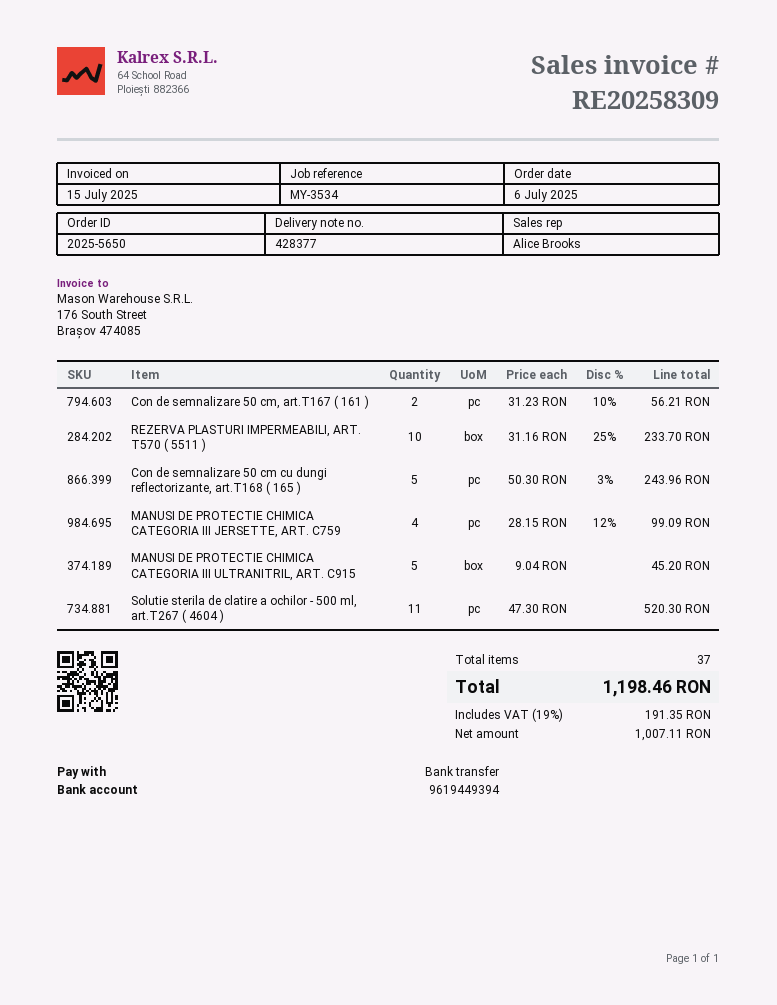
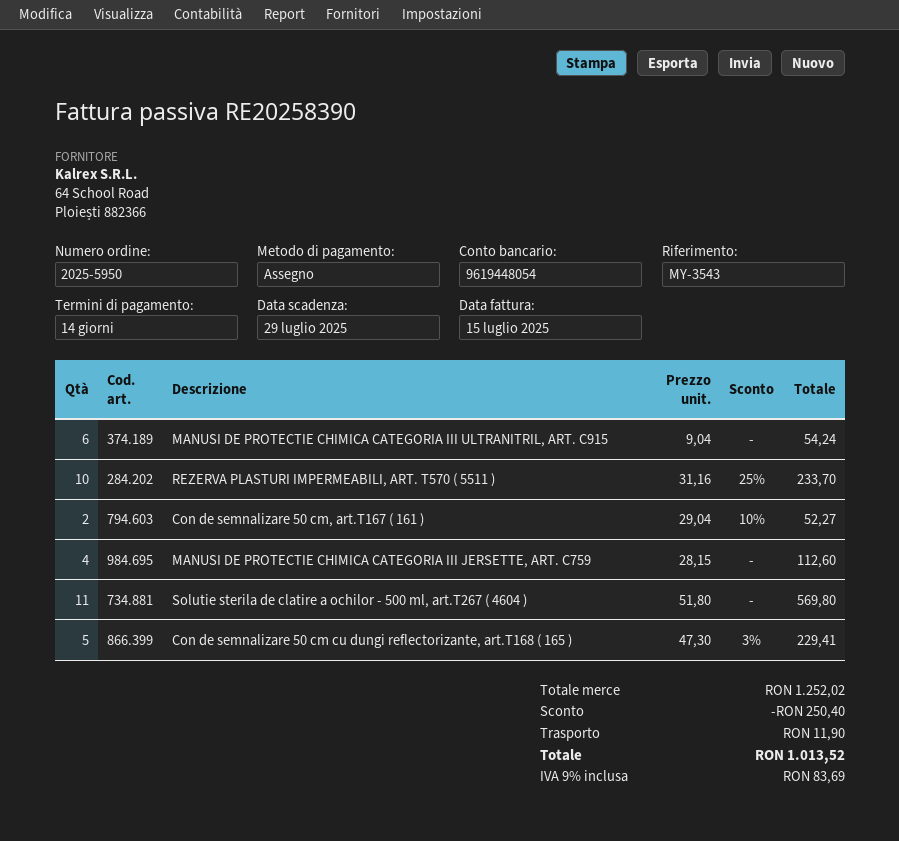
order number: 2025-5650 -> 2025-5950
invoice number: RE20258309 -> RE20258390
reference: MY-3534 -> MY-3543
payment method: bank transfer -> cheque
bank account: 9619449394 -> 9619448054
Con de semnalizare 50 cm, art.T167 ( 161 ): 2 x 31.23 - 10% = 56.21 -> 2 x 29.04 - 10% = 52.27
Con de semnalizare 50 cm cu dungi reflectorizante, art.T168 ( 165 ): 5 x 50.30 - 3% = 243.96 -> 5 x 47.30 - 3% = 229.41
MANUSI DE PROTECTIE CHIMICA CATEGORIA III JERSETTE, ART. C759: 4 x 28.15 - 12% = 99.09 -> 4 x 28.15 = 112.60
MANUSI DE PROTECTIE CHIMICA CATEGORIA III ULTRANITRIL, ART. C915: 5 x 9.04 = 45.20 -> 6 x 9.04 = 54.24
Solutie sterila de clatire a ochilor - 500 ml, art.T267 ( 4604 ): 11 x 47.30 = 520.30 -> 11 x 51.80 = 569.80
discount: none -> 250.40
shipping: none -> 11.90
tax: 19% = 191.35 -> 9% = 83.69
total: 1198.46 -> 1013.52

